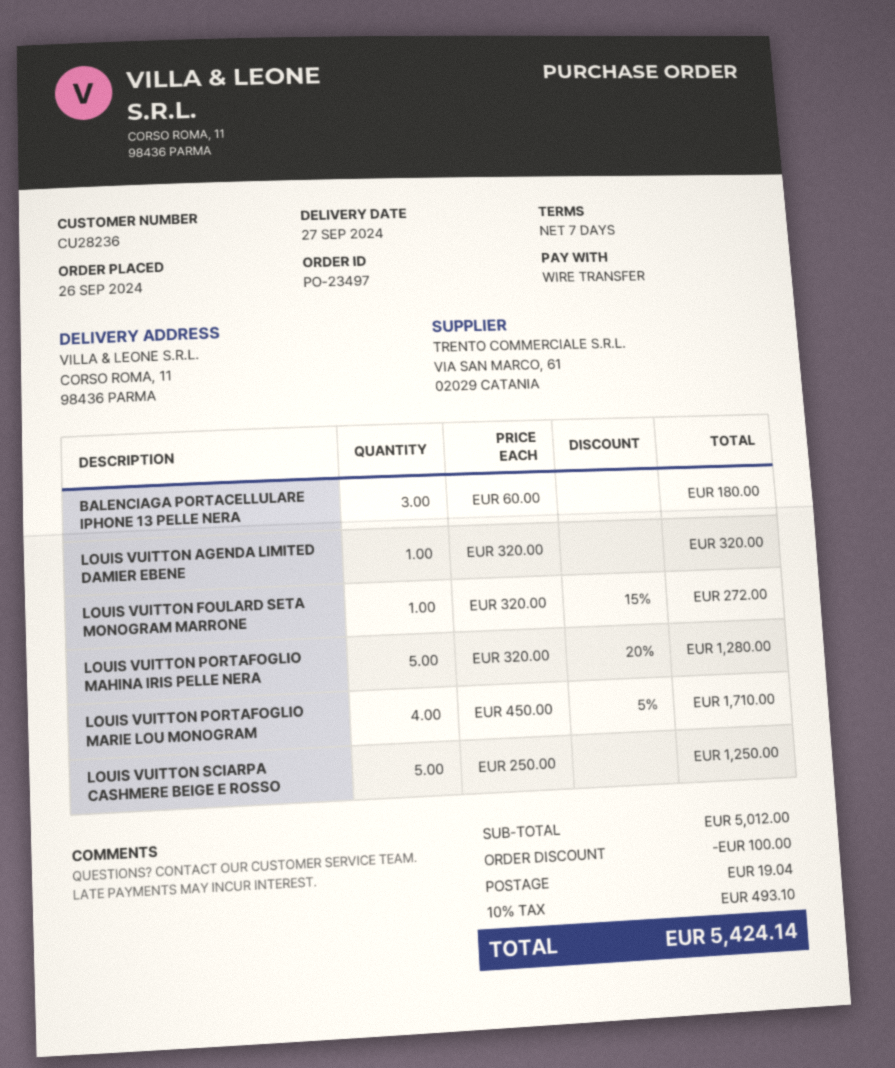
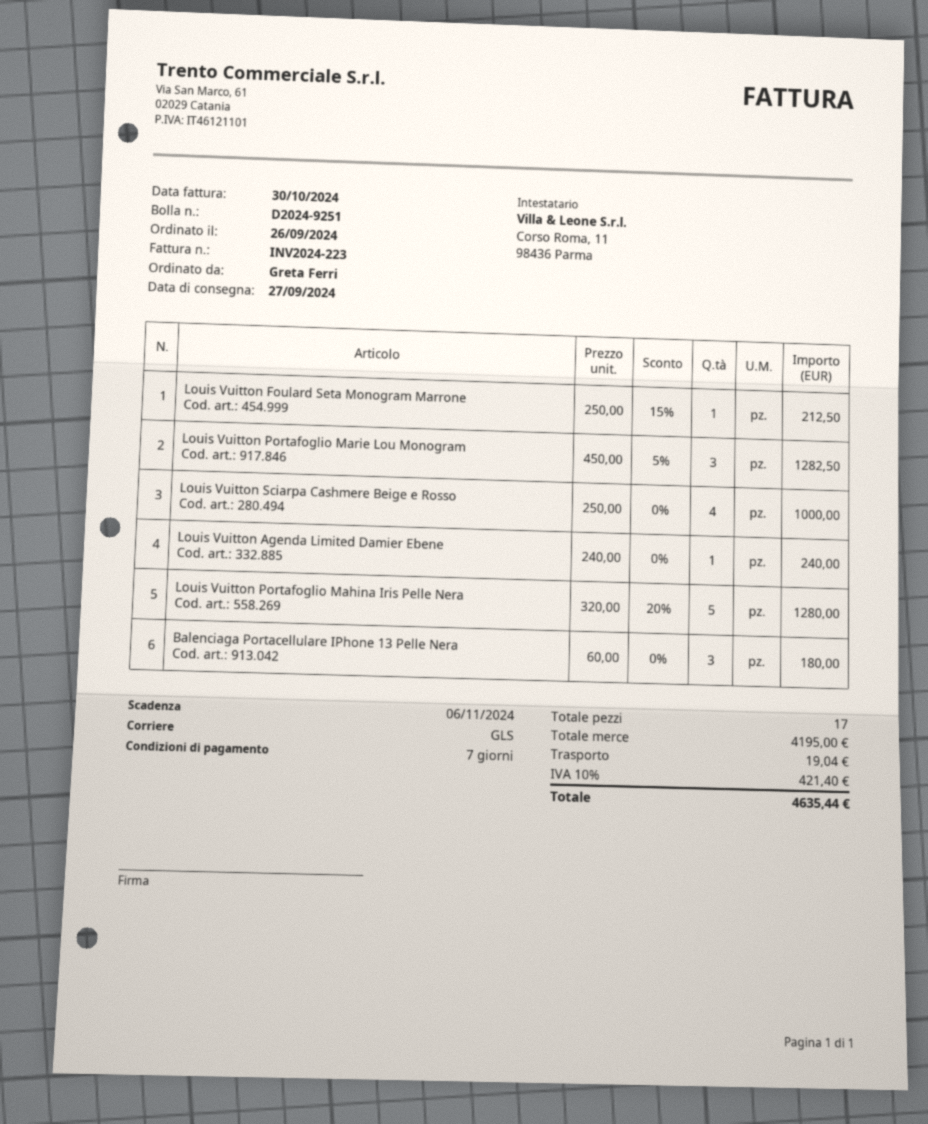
LOUIS VUITTON AGENDA LIMITED DAMIER EBENE: 1 x 320.00 = 320.00 -> 1 x 240.00 = 240.00
LOUIS VUITTON FOULARD SETA MONOGRAM MARRONE: 1 x 320.00 - 15% = 272.00 -> 1 x 250.00 - 15% = 212.50
LOUIS VUITTON PORTAFOGLIO MARIE LOU MONOGRAM: 4 x 450.00 - 5% = 1710.00 -> 3 x 450.00 - 5% = 1282.50
LOUIS VUITTON SCIARPA CASHMERE BEIGE E ROSSO: 5 x 250.00 = 1250.00 -> 4 x 250.00 = 1000.00
subtotal: 5012.00 -> 4195.00
discount: 100.00 -> none
tax: 10% = 493.10 -> 10% = 421.40
total: 5424.14 -> 4635.44

